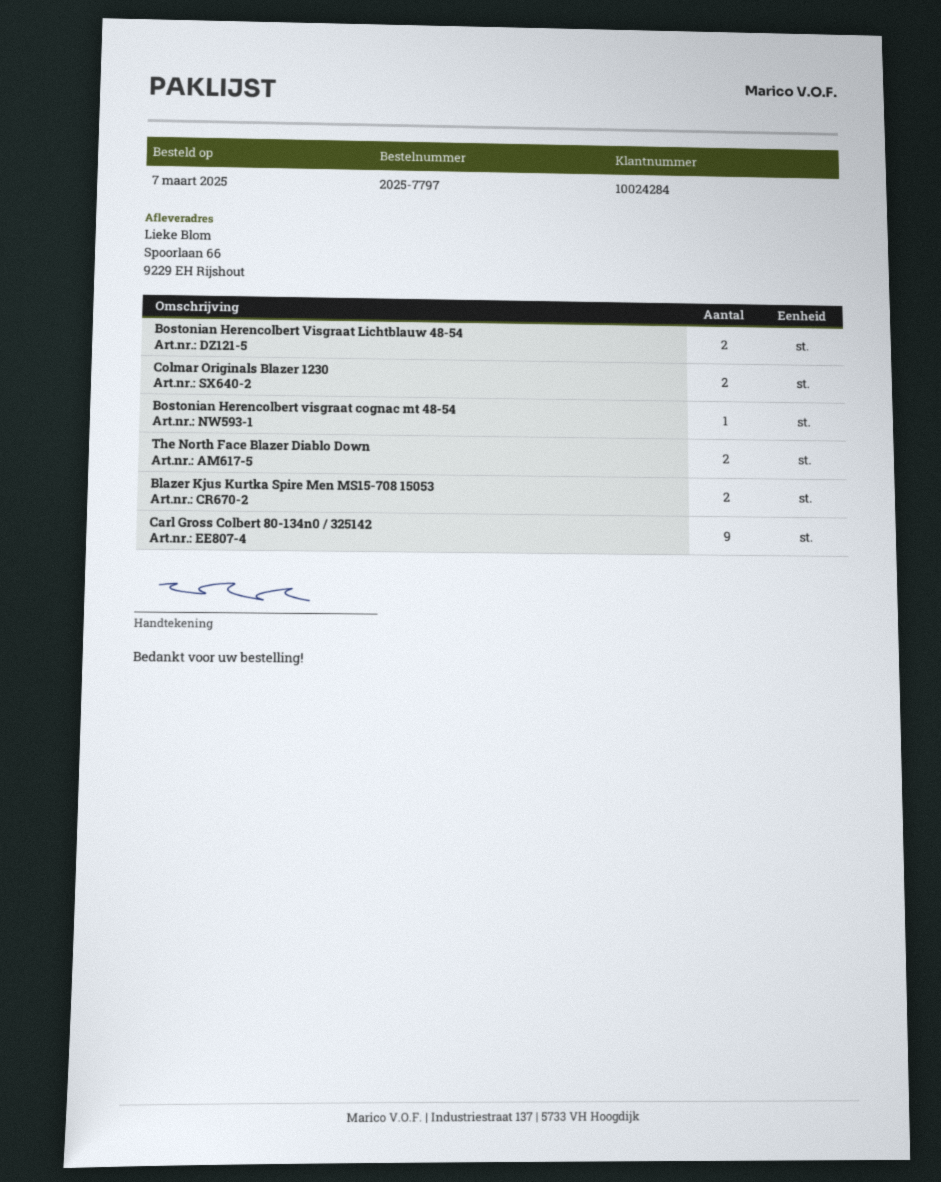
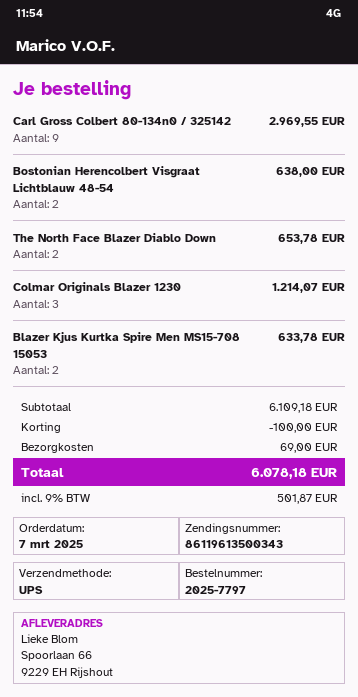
Colmar Originals Blazer 1230: 2 -> 3
Bostonian Herencolbert visgraat cognac mt 48-54: 1 -> none

